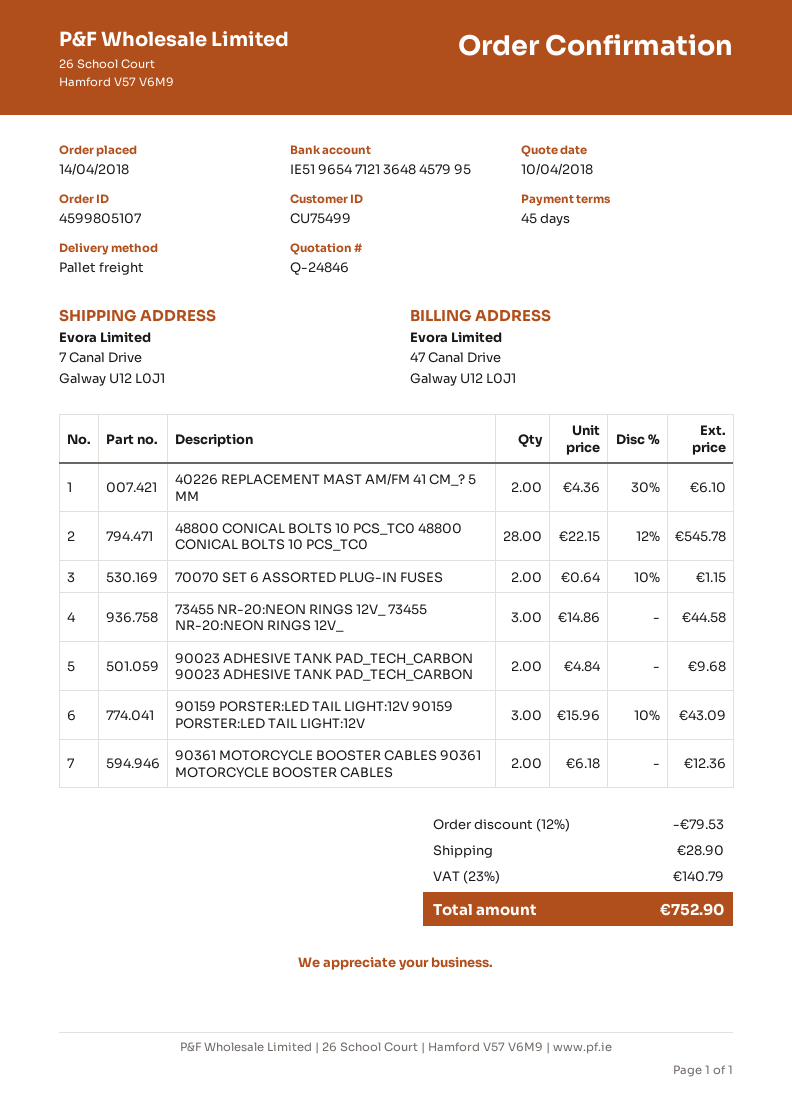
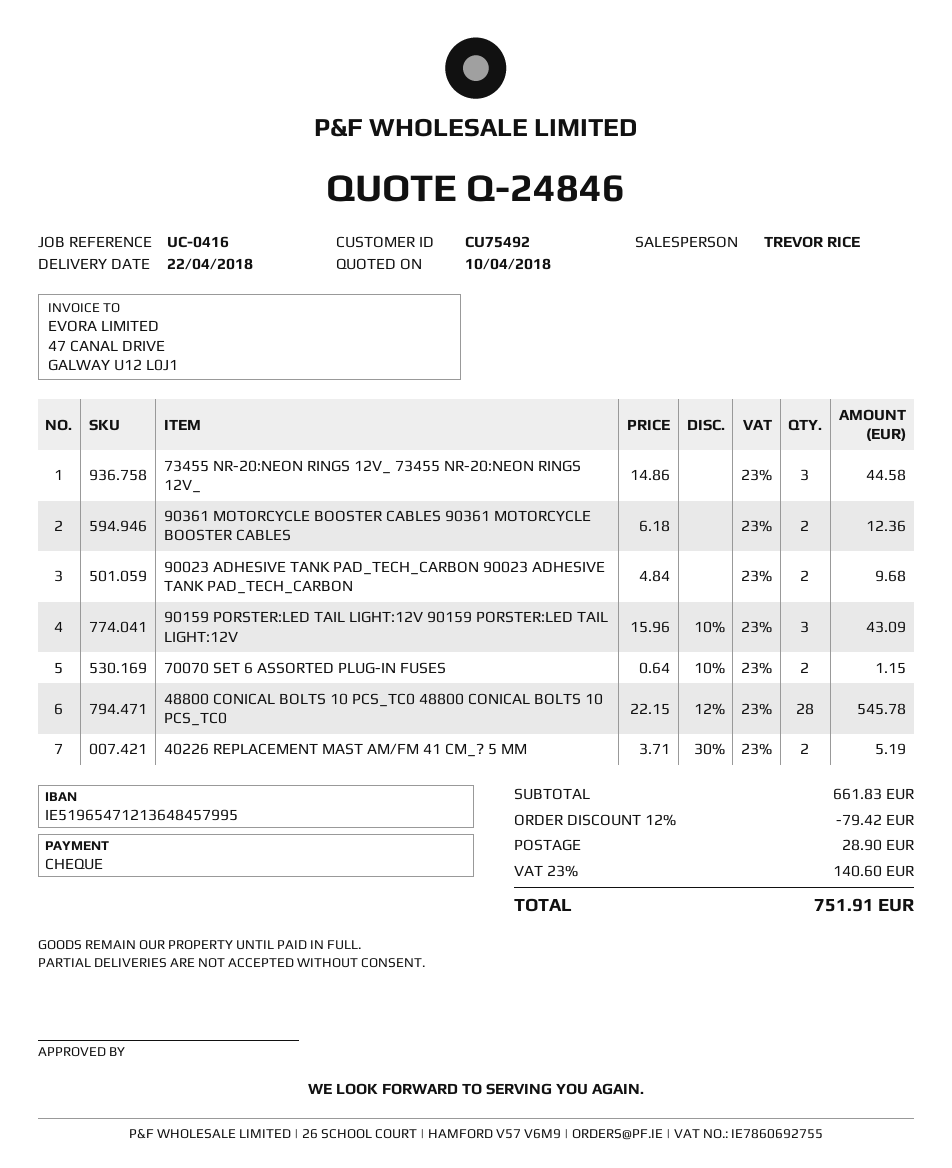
customer number: CU75499 -> CU75492
40226 REPLACEMENT MAST AM/FM 41 CM_? 5 MM: 2 x 4.36 - 30% = 6.10 -> 2 x 3.71 - 30% = 5.19
discount: 12% = 79.53 -> 12% = 79.42
tax: 23% = 140.79 -> 23% = 140.60
total: 752.90 -> 751.91

